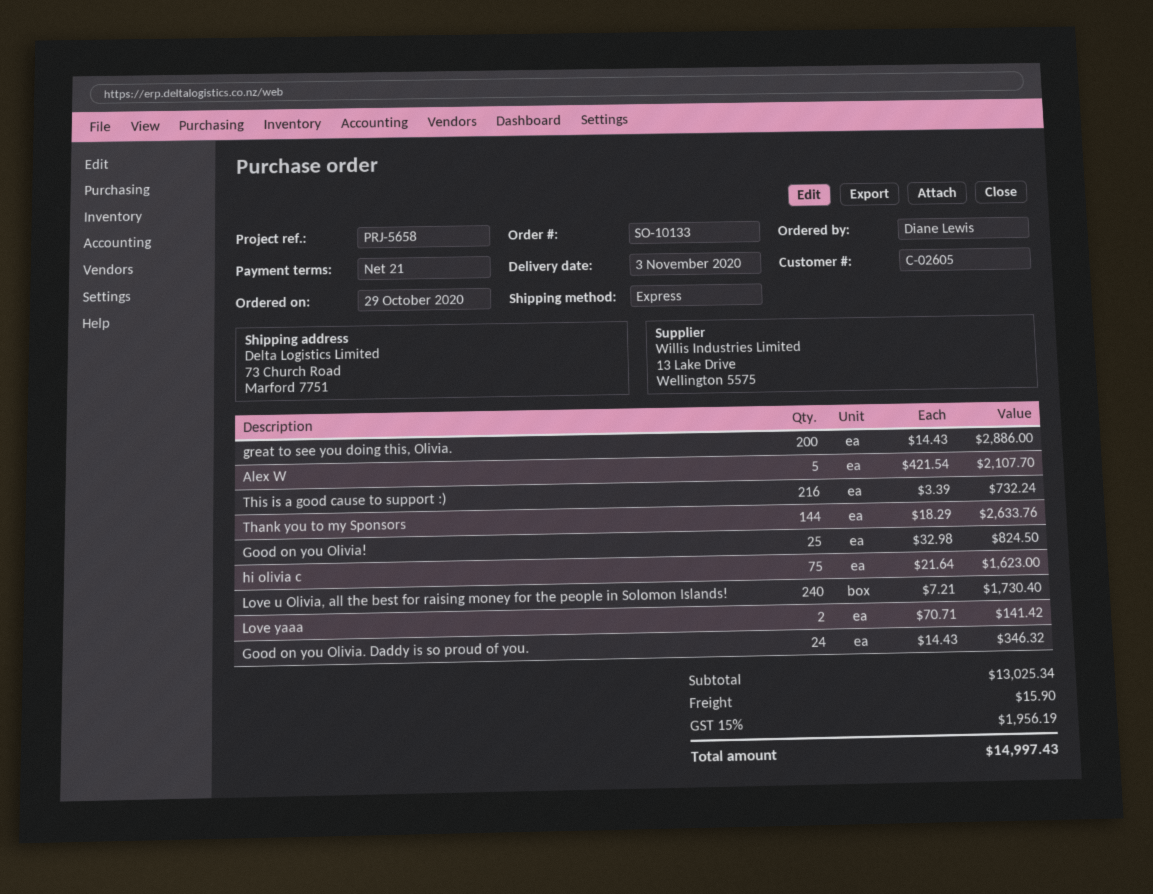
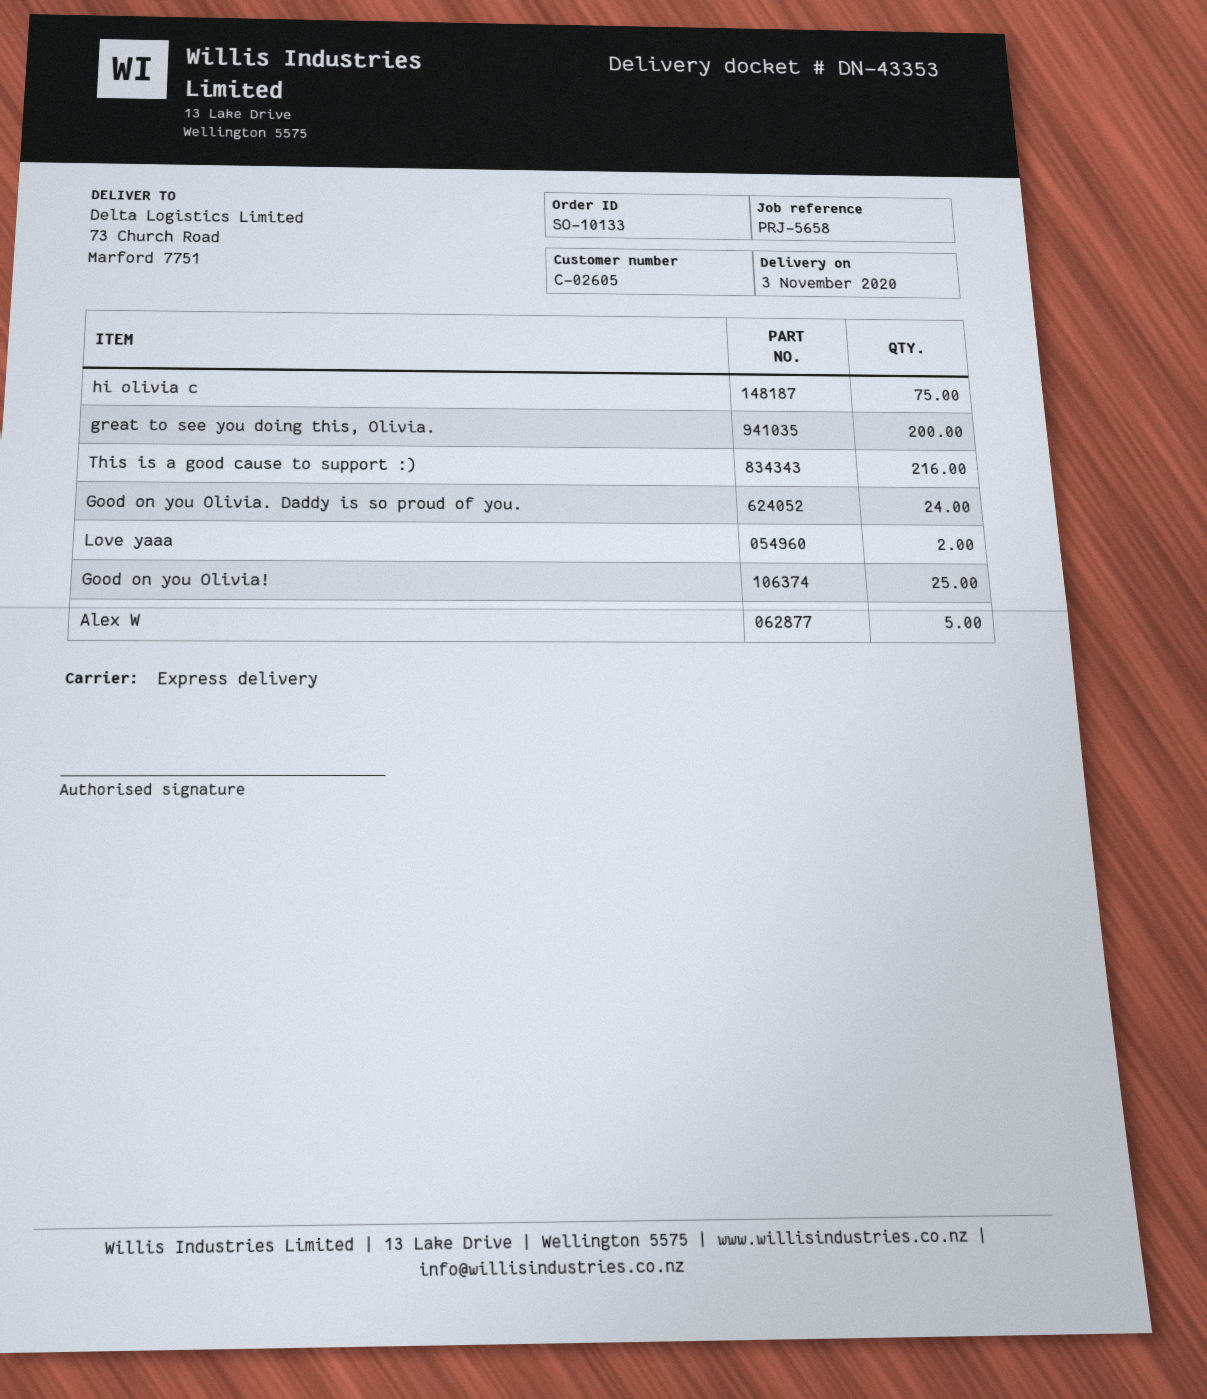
Thank you to my Sponsors: 144 -> none
Love u Olivia, all the best for raising money for the people in Solomon Islands!: 240 -> none

